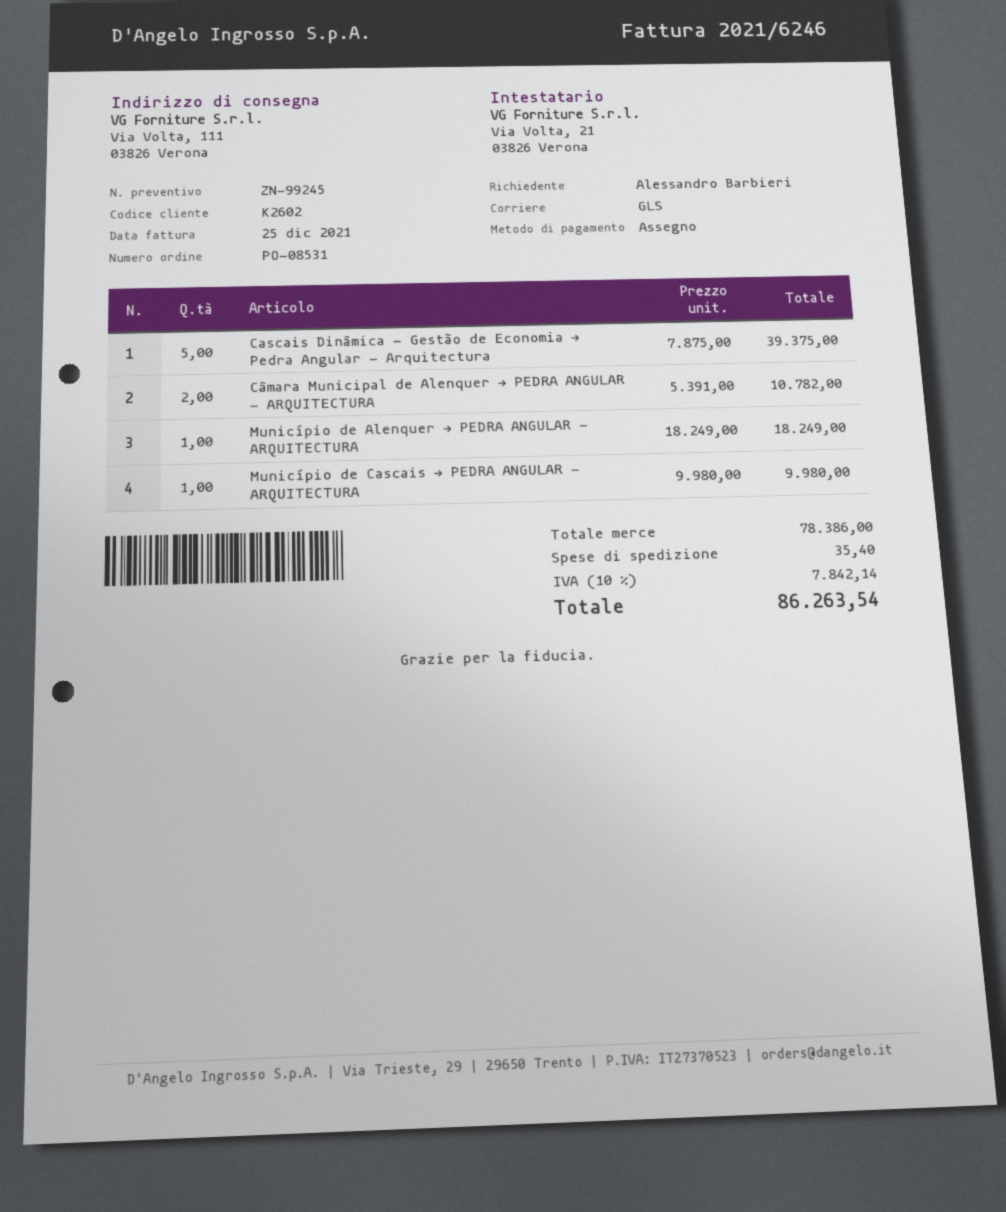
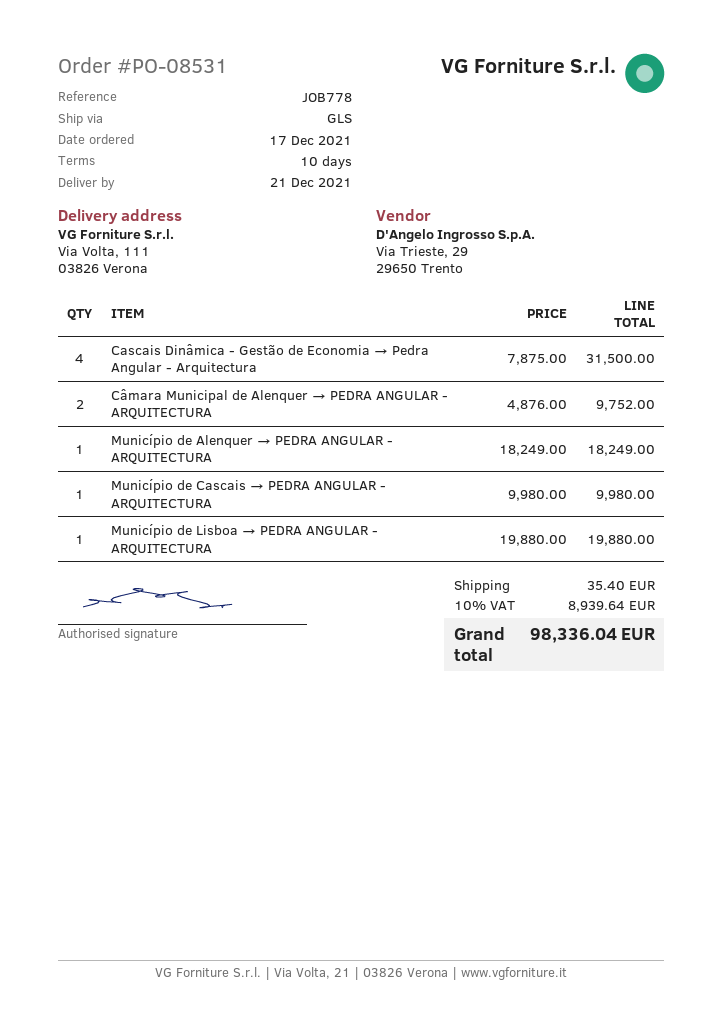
Cascais Dinâmica - Gestão de Economia → Pedra Angular - Arquitectura: 5 x 7875.00 = 39375.00 -> 4 x 7875.00 = 31500.00
Câmara Municipal de Alenquer → PEDRA ANGULAR - ARQUITECTURA: 2 x 5391.00 = 10782.00 -> 2 x 4876.00 = 9752.00
Município de Lisboa → PEDRA ANGULAR - ARQUITECTURA: none -> 1 x 19880.00 = 19880.00
tax: 10% = 7842.14 -> 10% = 8939.64
total: 86263.54 -> 98336.04

